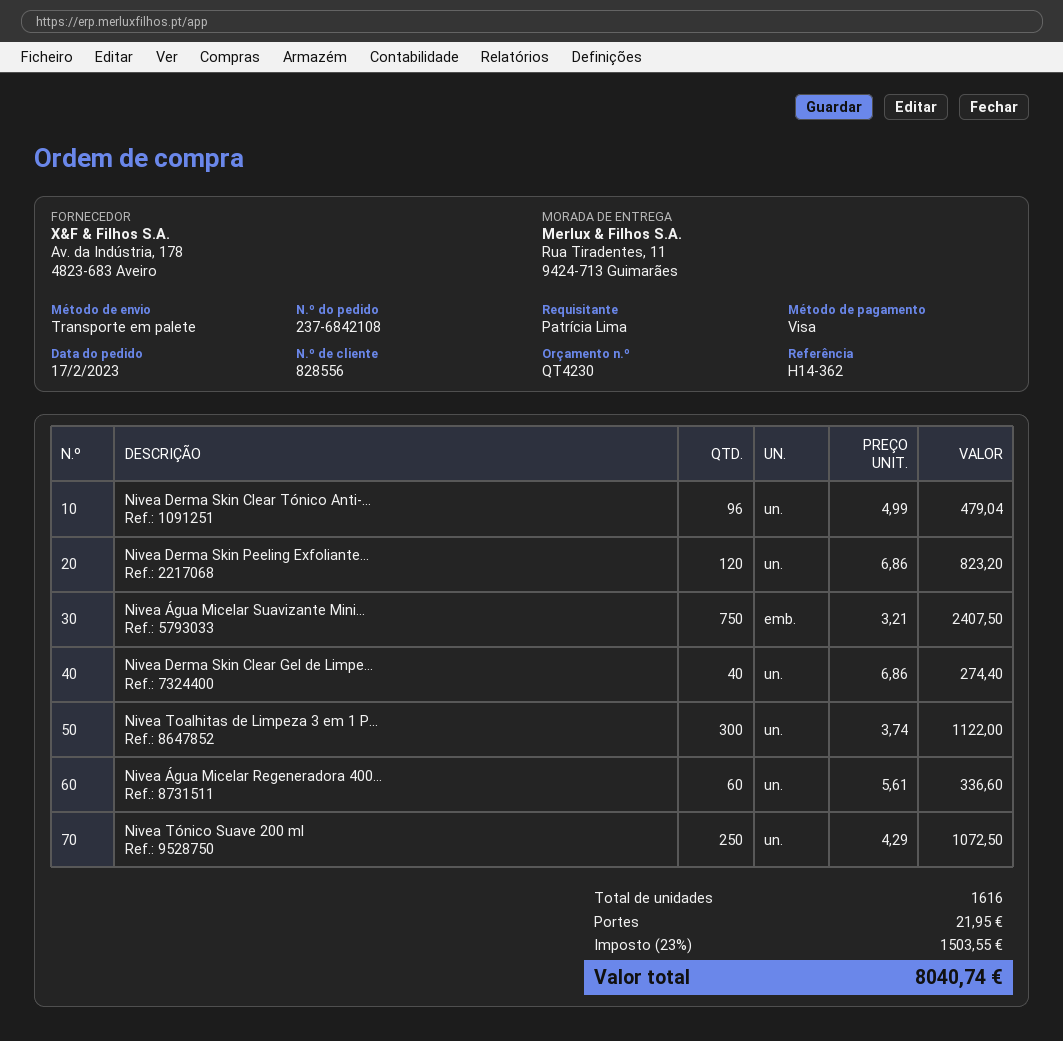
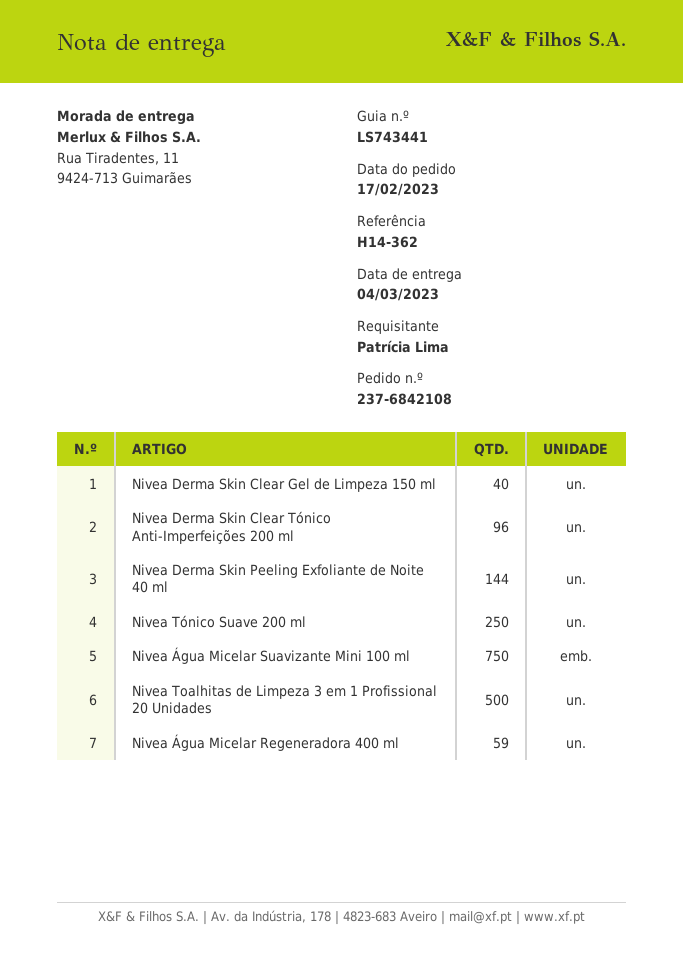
Nivea Derma Skin Peeling Exfoliante...: 120 -> 144
Nivea Toalhitas de Limpeza 3 em 1 P...: 300 -> 500
Nivea Água Micelar Regeneradora 400...: 60 -> 59

